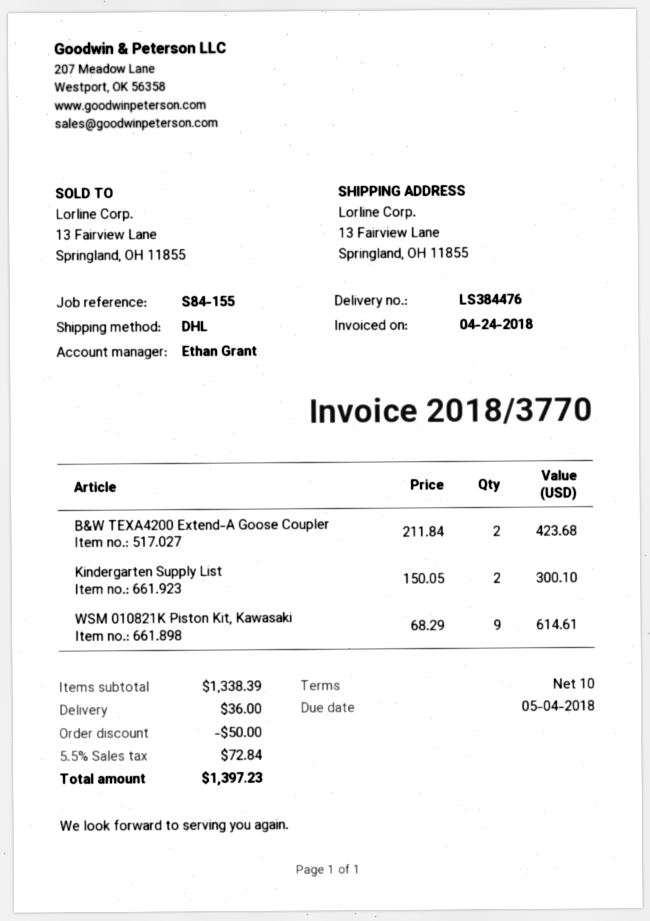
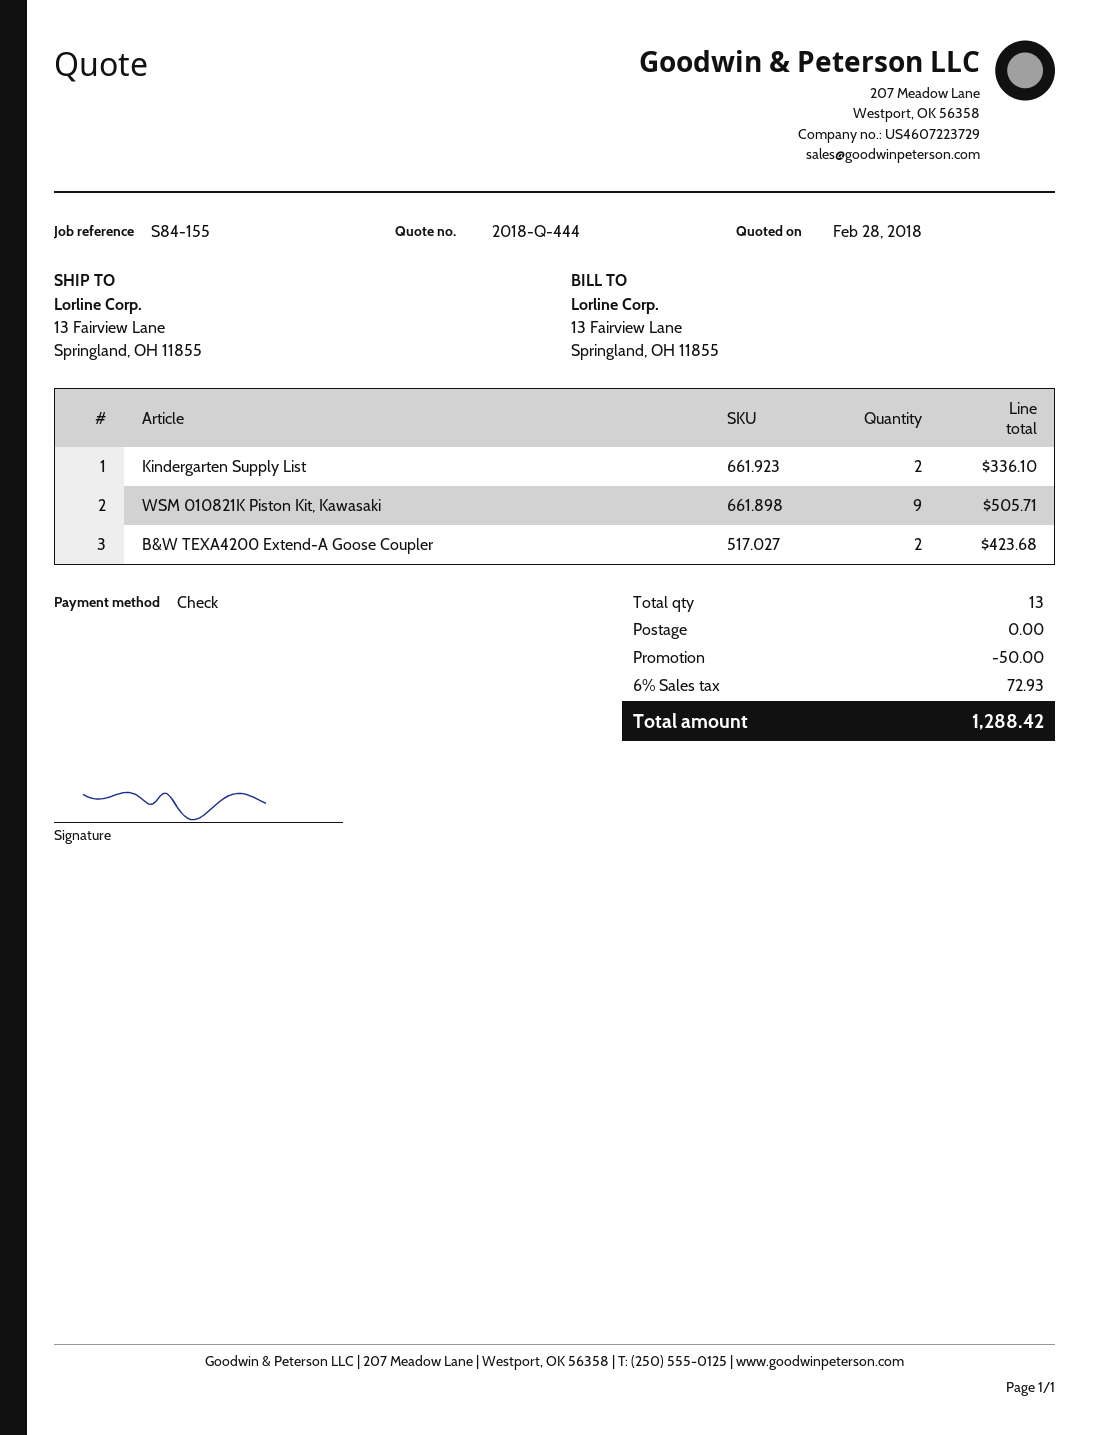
Kindergarten Supply List: 2 for 300.10 -> 2 for 336.10
WSM 010821K Piston Kit, Kawasaki: 9 for 614.61 -> 9 for 505.71
shipping: 36.00 -> 0.00
tax: 5.5% = 72.84 -> 6% = 72.93
total: 1397.23 -> 1288.42

